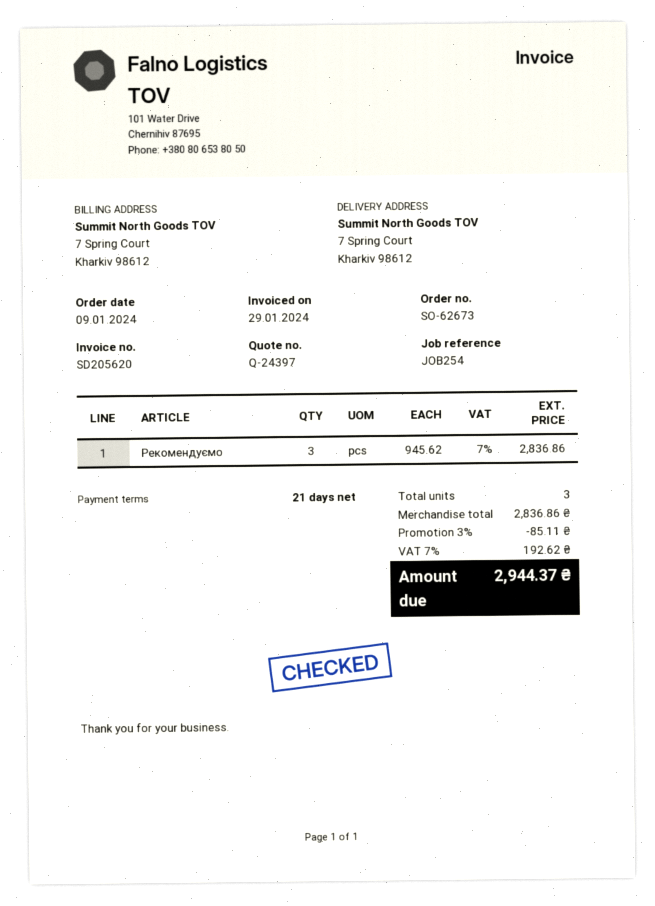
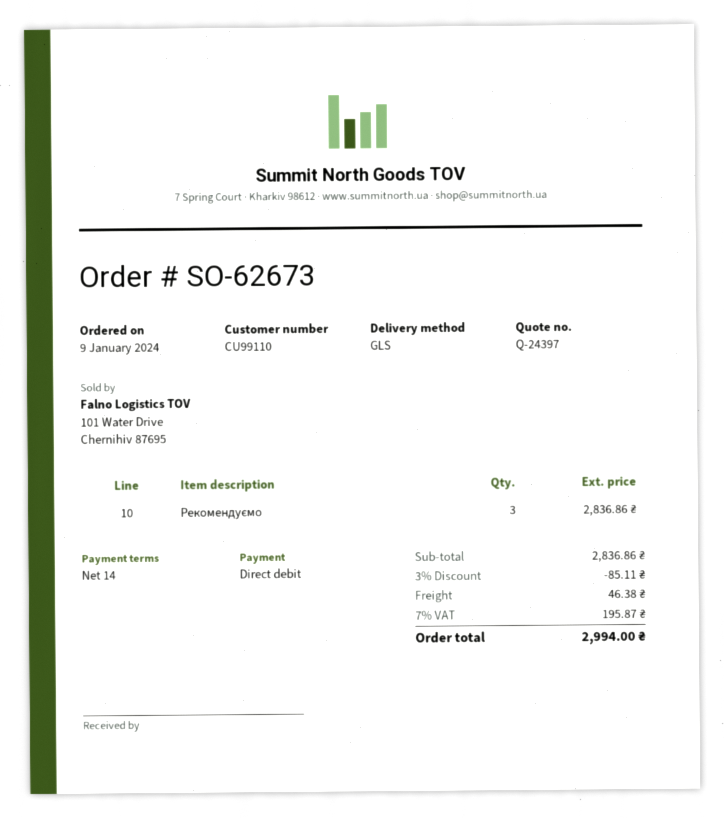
payment terms: 21 days -> 14 days
shipping: none -> 46.38
tax: 7% = 192.62 -> 7% = 195.87
total: 2944.37 -> 2994.00

